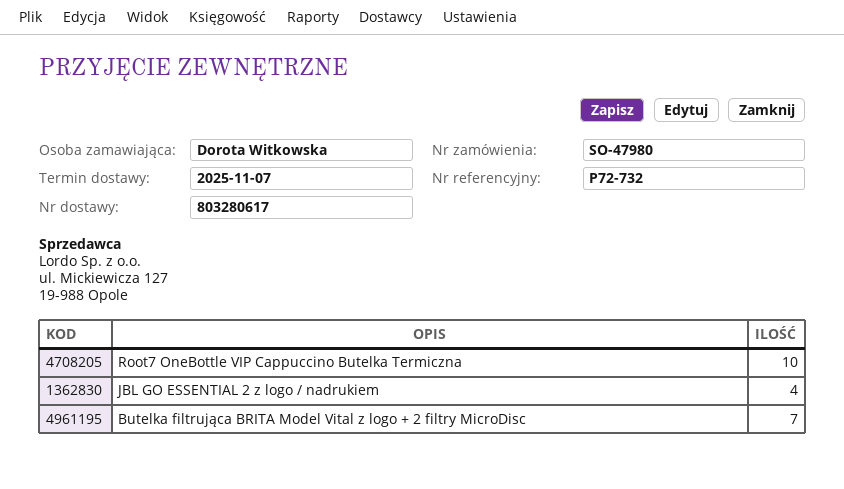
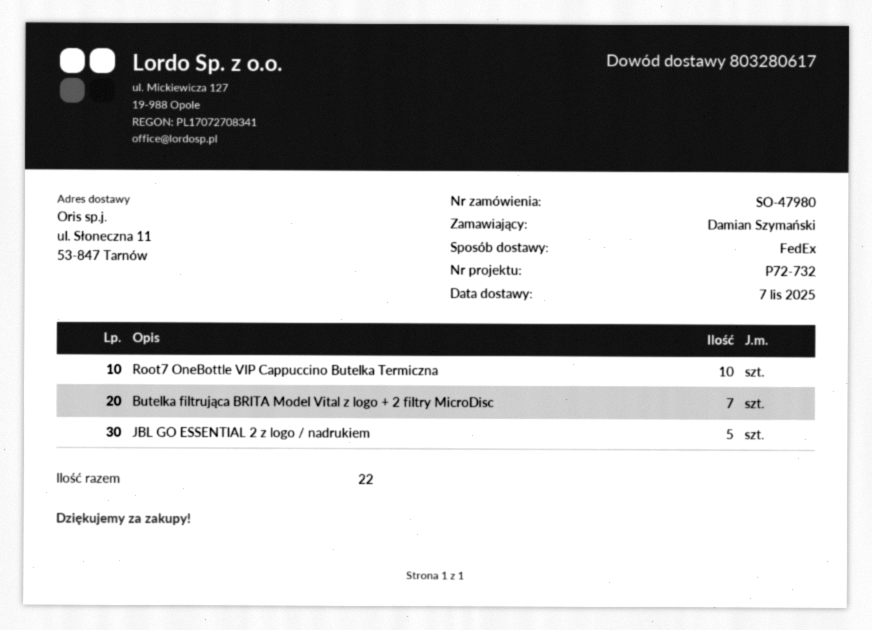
ordered by: Dorota Witkowska -> Damian Szymański
JBL GO ESSENTIAL 2 z logo / nadrukiem: 4 -> 5

